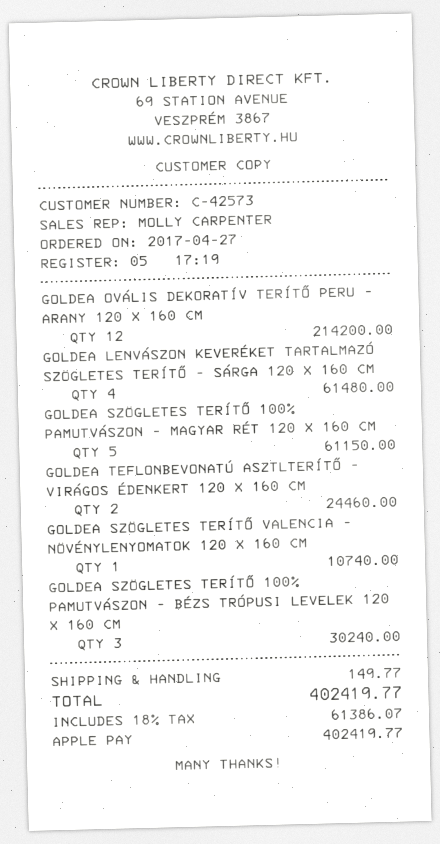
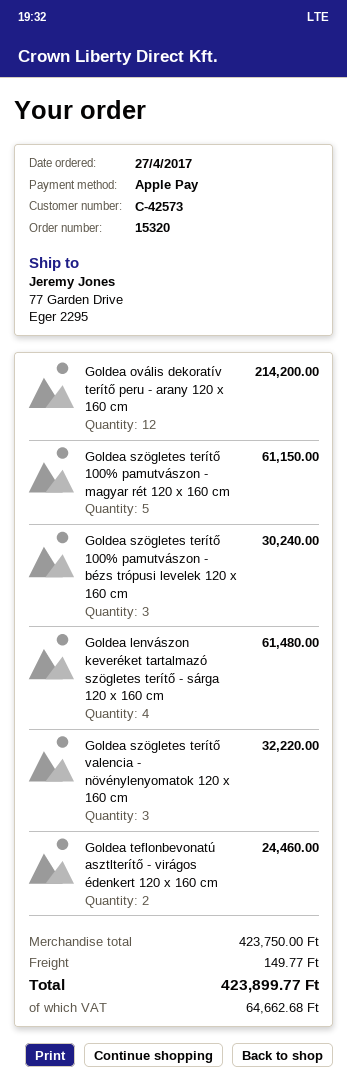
GOLDEA SZÖGLETES TERÍTŐ VALENCIA - NÖVÉNYLENYOMATOK 120 X 160 CM: 1 for 10740.00 -> 3 for 32220.00
tax: 61386.07 -> 64662.68
total: 402419.77 -> 423899.77

